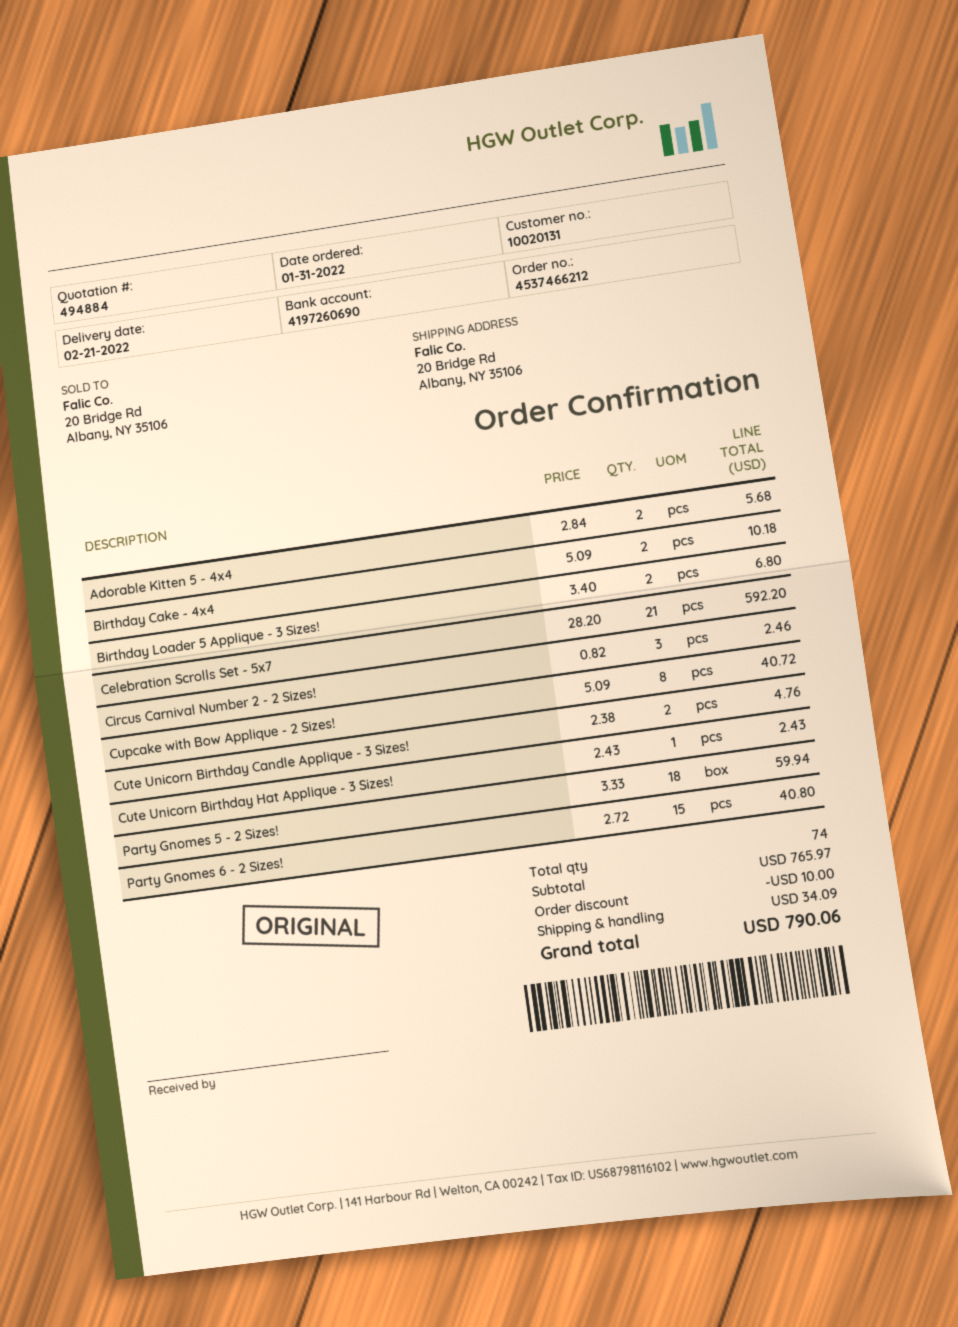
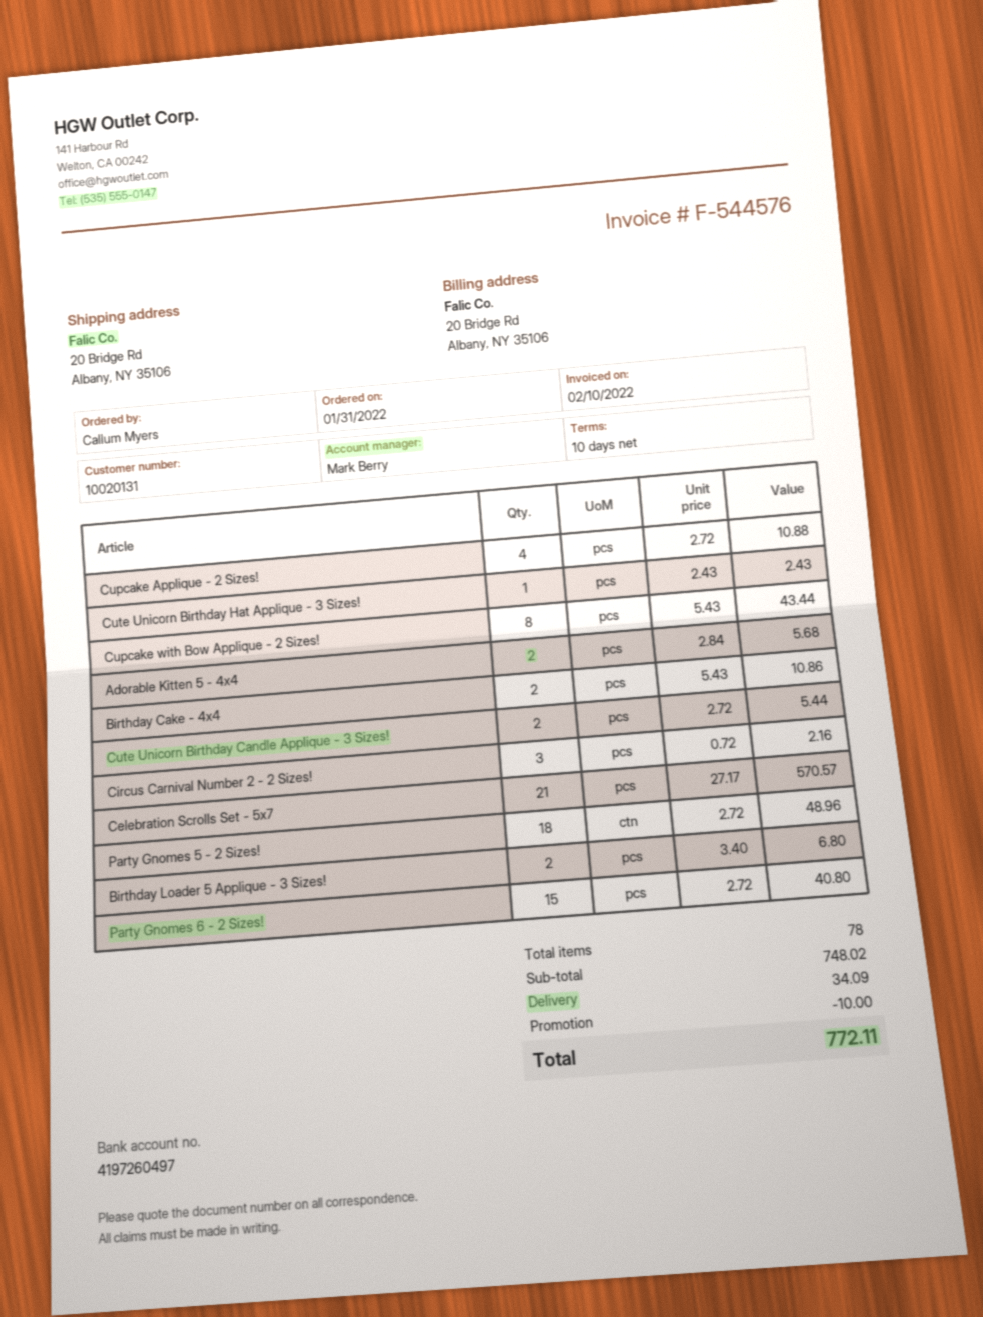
bank account: 4197260690 -> 4197260497
Birthday Cake - 4x4: 2 x 5.09 = 10.18 -> 2 x 5.43 = 10.86
Celebration Scrolls Set - 5x7: 21 x 28.20 = 592.20 -> 21 x 27.17 = 570.57
Circus Carnival Number 2 - 2 Sizes!: 3 x 0.82 = 2.46 -> 3 x 0.72 = 2.16
Cupcake with Bow Applique - 2 Sizes!: 8 x 5.09 = 40.72 -> 8 x 5.43 = 43.44
Cute Unicorn Birthday Candle Applique - 3 Sizes!: 2 x 2.38 = 4.76 -> 2 x 2.72 = 5.44
Party Gnomes 5 - 2 Sizes!: 18 x 3.33 = 59.94 -> 18 x 2.72 = 48.96
Cupcake Applique - 2 Sizes!: none -> 4 x 2.72 = 10.88
total quantity: 74 -> 78
subtotal: 765.97 -> 748.02
total: 790.06 -> 772.11

